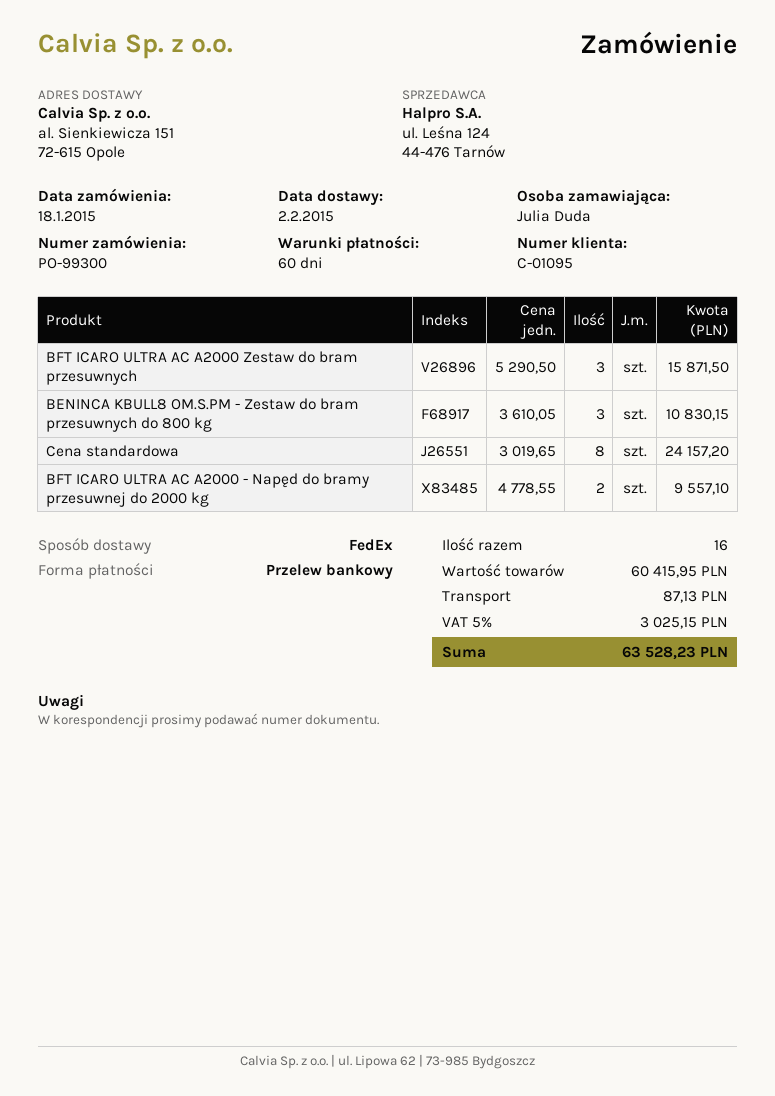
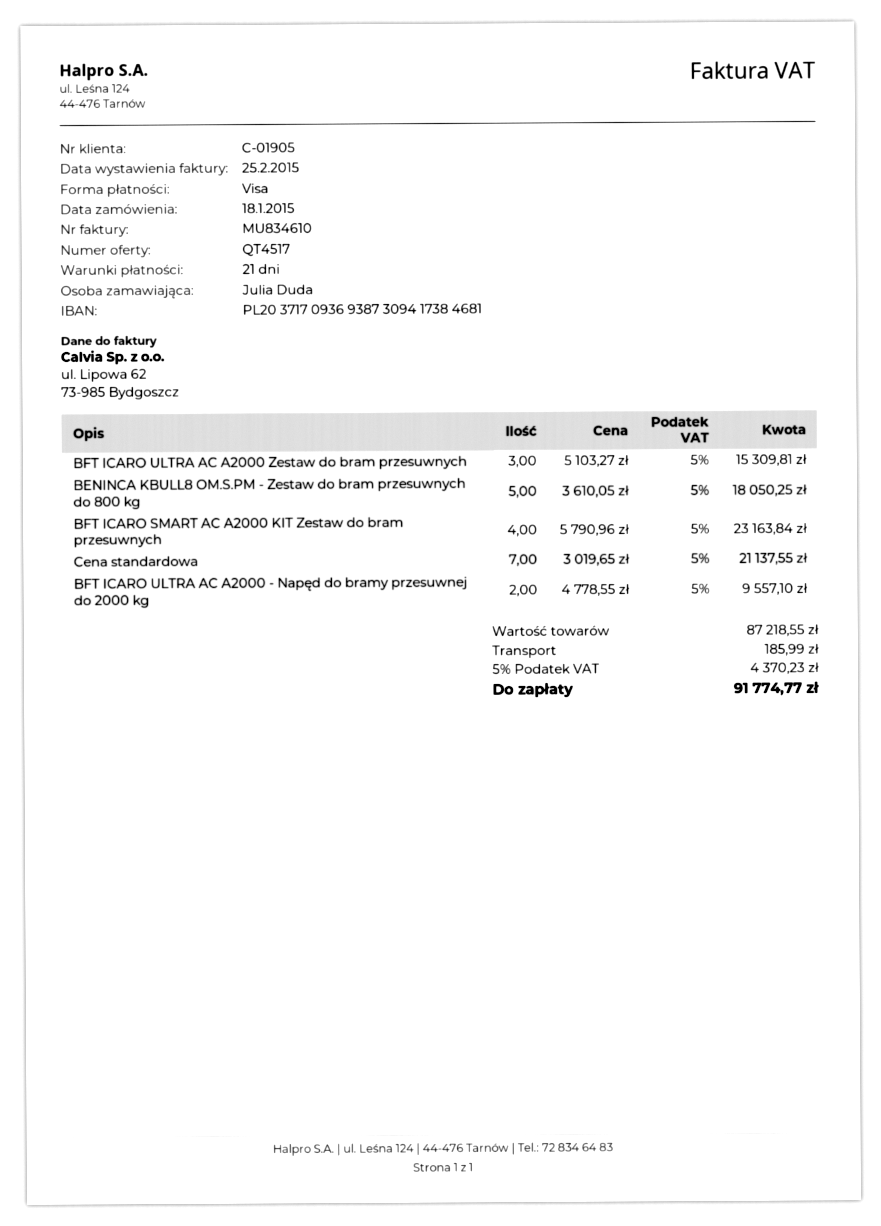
payment terms: 60 days -> 21 days
customer number: C-01095 -> C-01905
payment method: bank transfer -> Visa
BFT ICARO ULTRA AC A2000 Zestaw do bram przesuwnych: 3 x 5290.50 = 15871.50 -> 3 x 5103.27 = 15309.81
BENINCA KBULL8 OM.S.PM - Zestaw do bram przesuwnych do 800 kg: 3 x 3610.05 = 10830.15 -> 5 x 3610.05 = 18050.25
Cena standardowa: 8 x 3019.65 = 24157.20 -> 7 x 3019.65 = 21137.55
BFT ICARO SMART AC A2000 KIT Zestaw do bram przesuwnych: none -> 4 x 5790.96 = 23163.84
subtotal: 60415.95 -> 87218.55
shipping: 87.13 -> 185.99
tax: 5% = 3025.15 -> 5% = 4370.23
total: 63528.23 -> 91774.77

